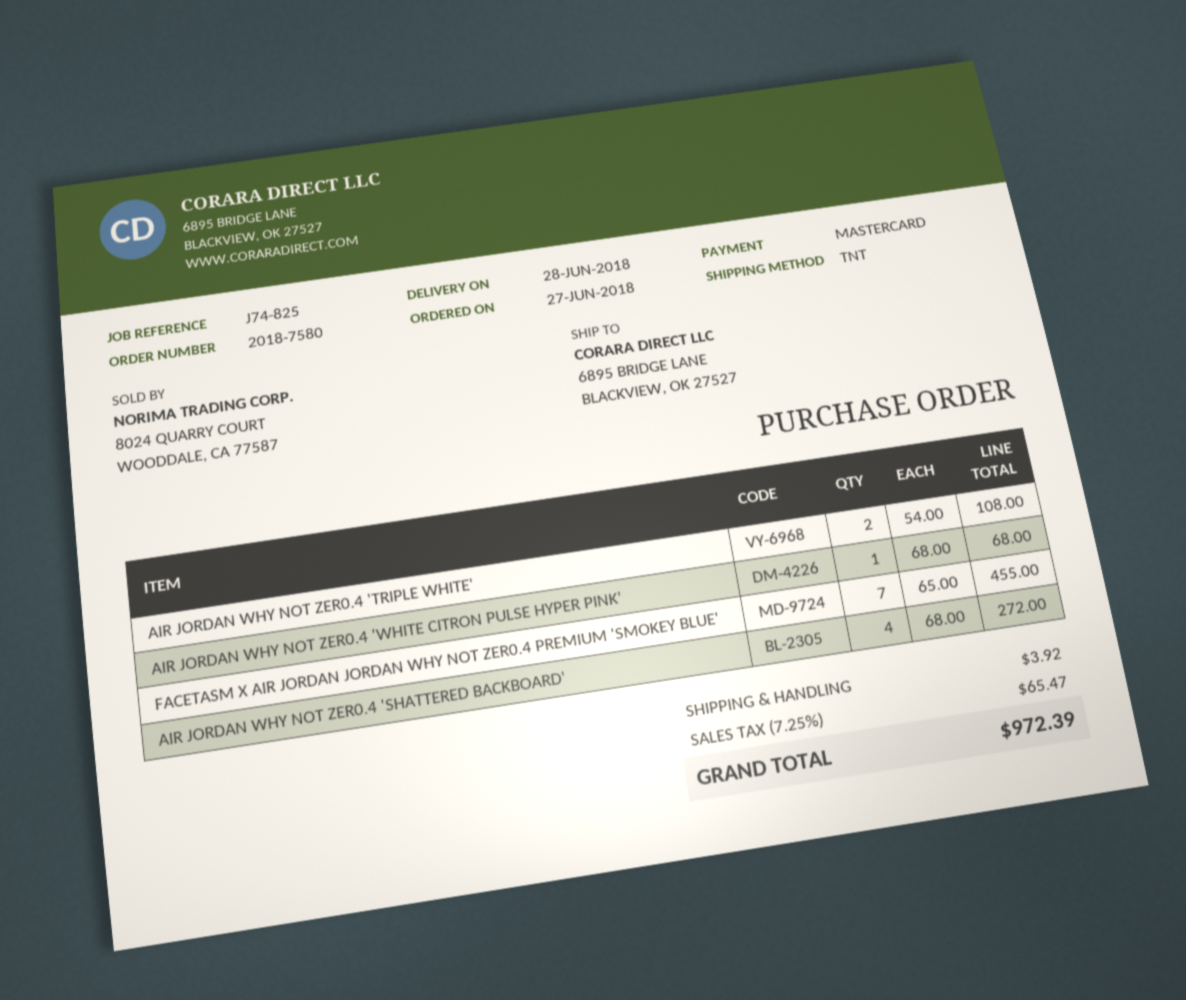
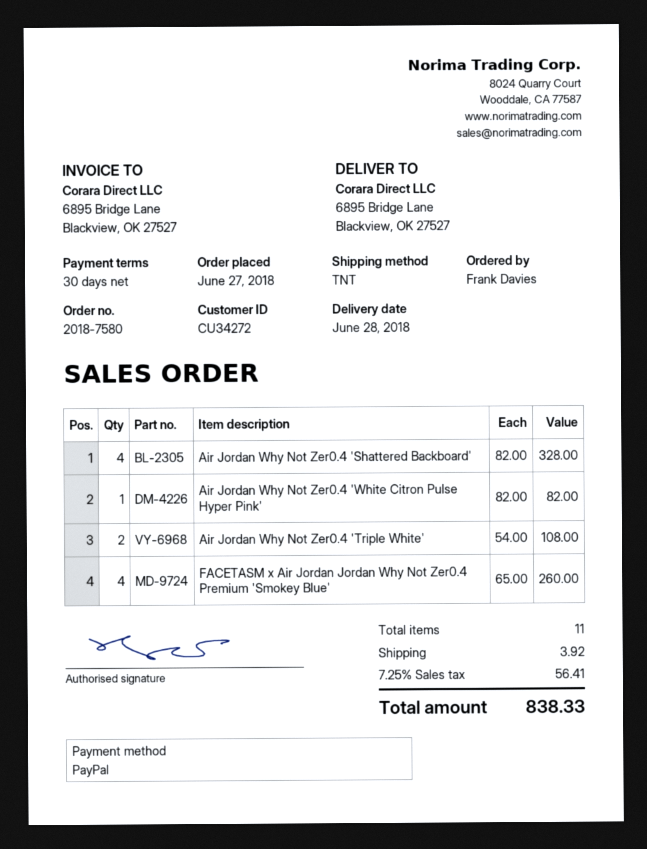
payment method: Mastercard -> PayPal
AIR JORDAN WHY NOT ZER0.4 'WHITE CITRON PULSE HYPER PINK': 1 x 68.00 = 68.00 -> 1 x 82.00 = 82.00
FACETASM X AIR JORDAN JORDAN WHY NOT ZER0.4 PREMIUM 'SMOKEY BLUE': 7 x 65.00 = 455.00 -> 4 x 65.00 = 260.00
AIR JORDAN WHY NOT ZER0.4 'SHATTERED BACKBOARD': 4 x 68.00 = 272.00 -> 4 x 82.00 = 328.00
tax: 7.25% = 65.47 -> 7.25% = 56.41
total: 972.39 -> 838.33

